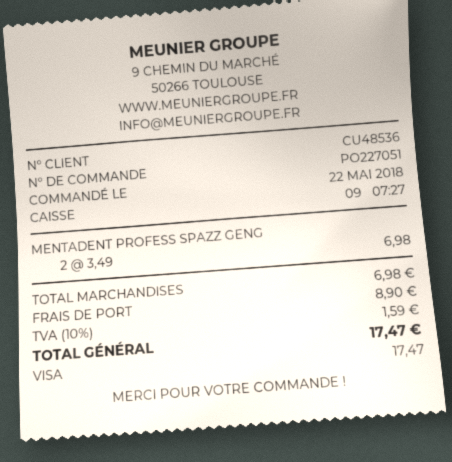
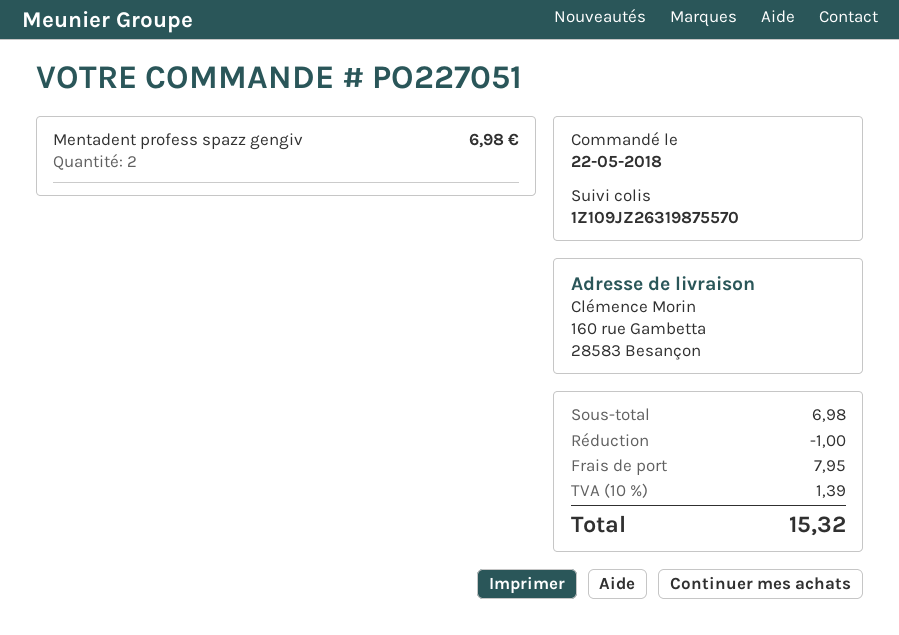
discount: none -> 1.00
shipping: 8.90 -> 7.95
tax: 10% = 1.59 -> 10% = 1.39
total: 17.47 -> 15.32

